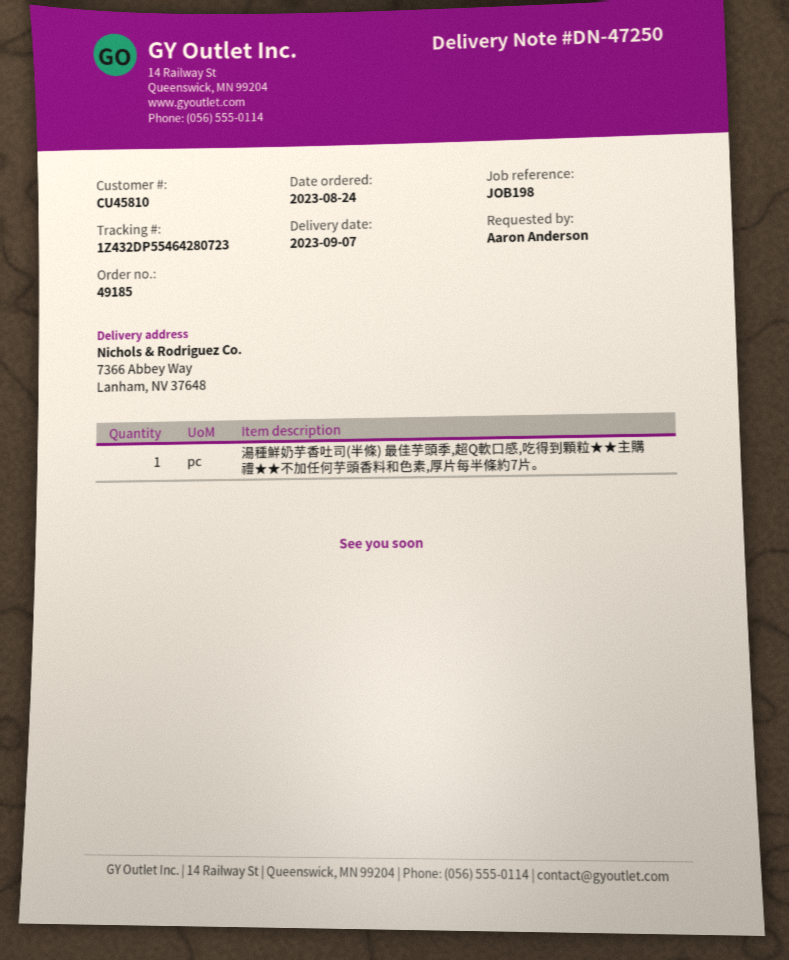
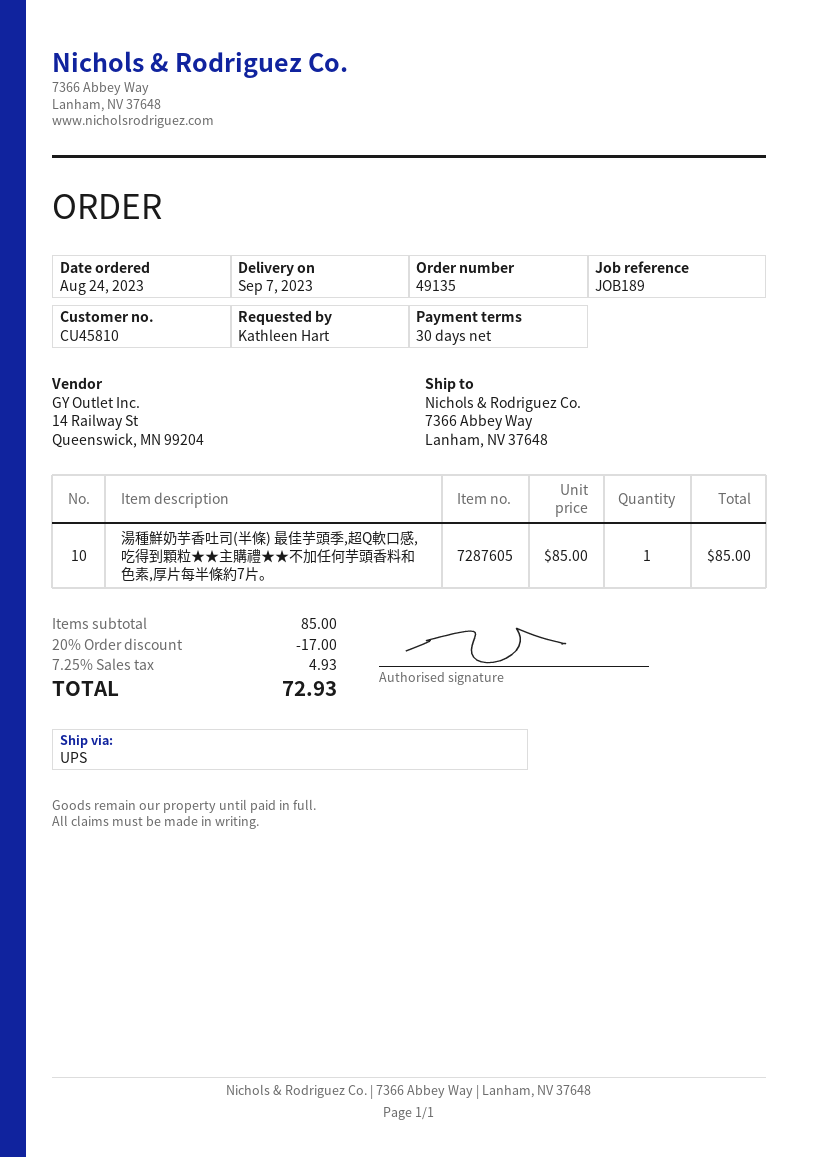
order number: 49185 -> 49135
reference: JOB198 -> JOB189
ordered by: Aaron Anderson -> Kathleen Hart

